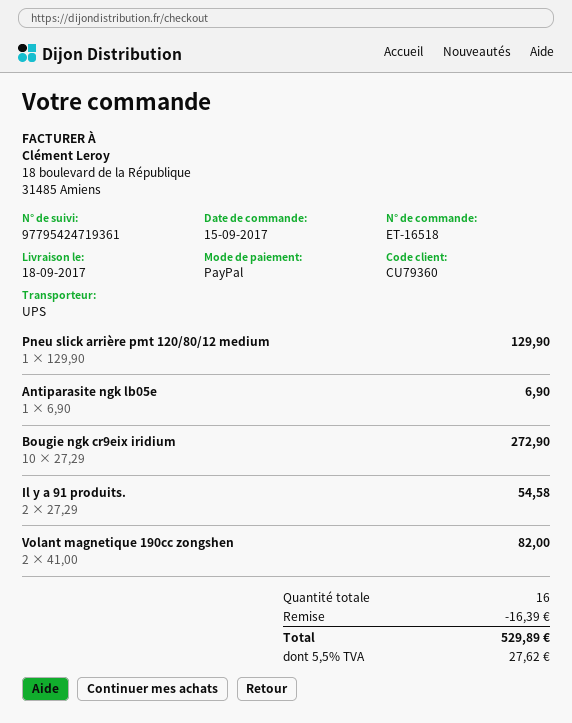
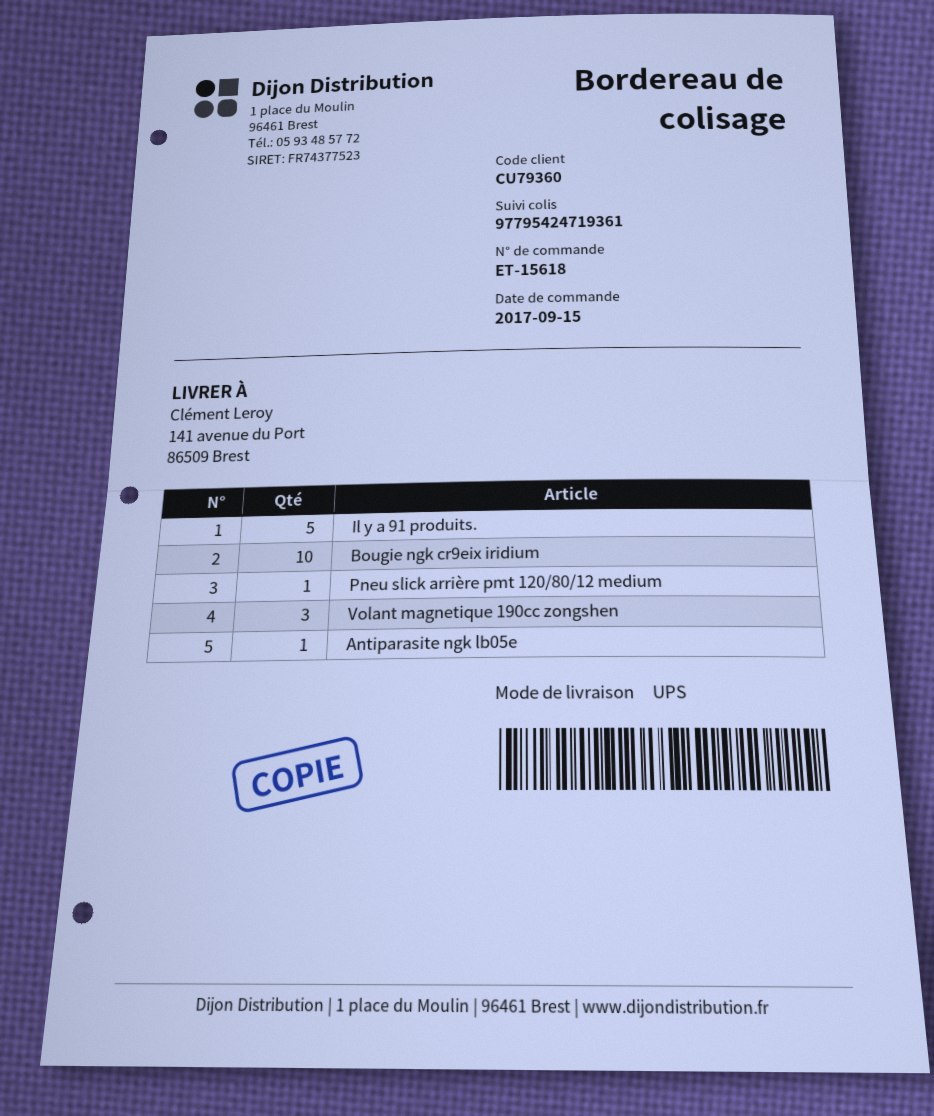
order number: ET-16518 -> ET-15618
Il y a 91 produits.: 2 -> 5
Volant magnetique 190cc zongshen: 2 -> 3

